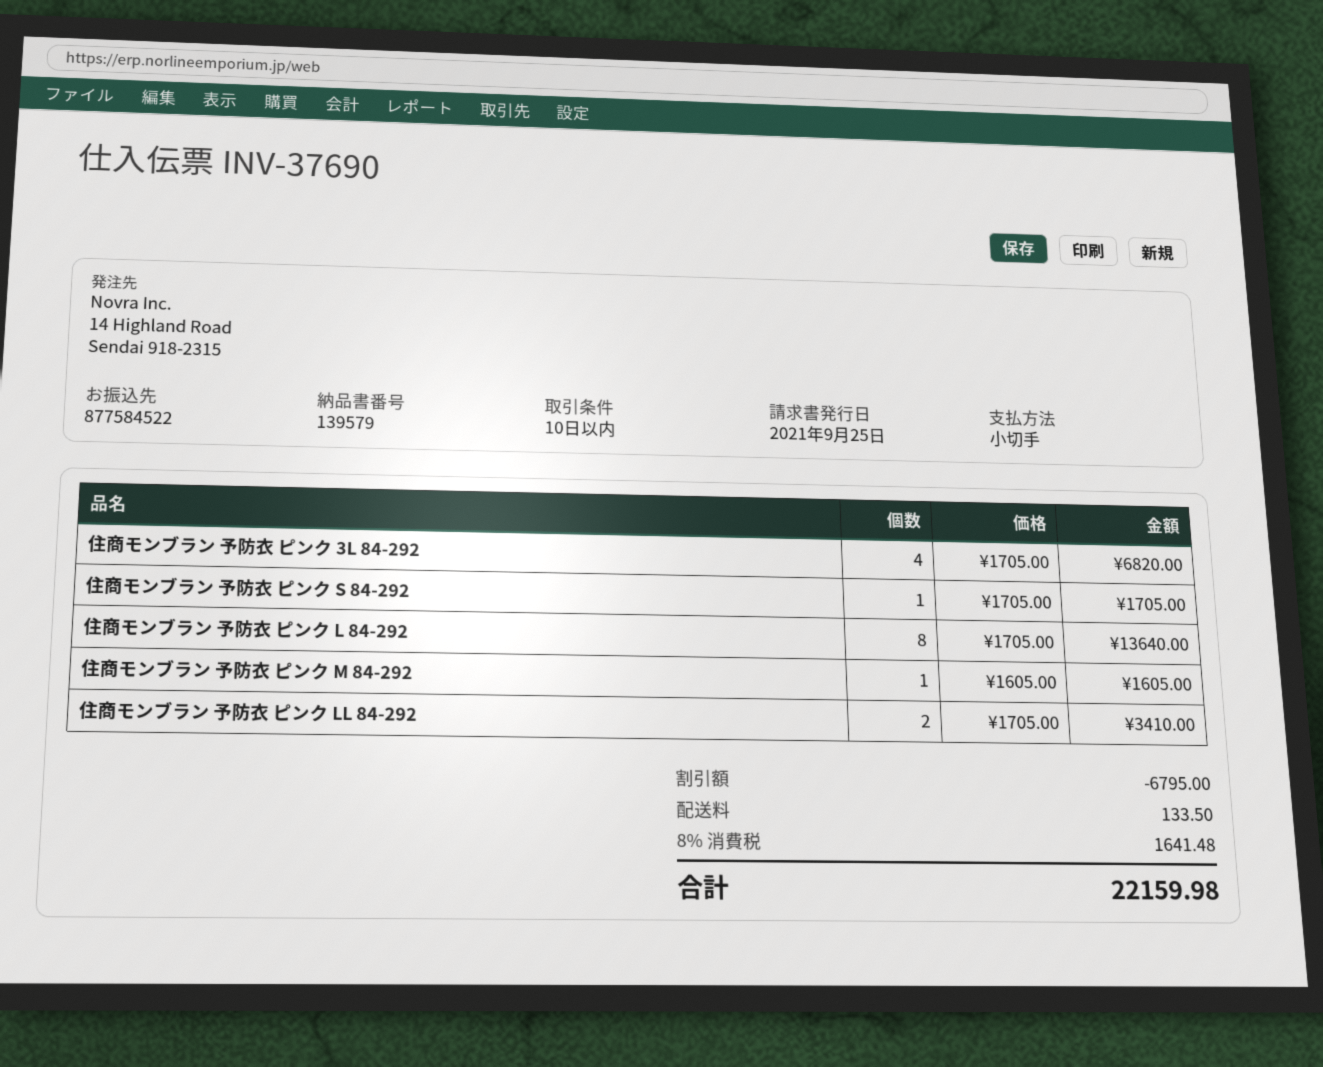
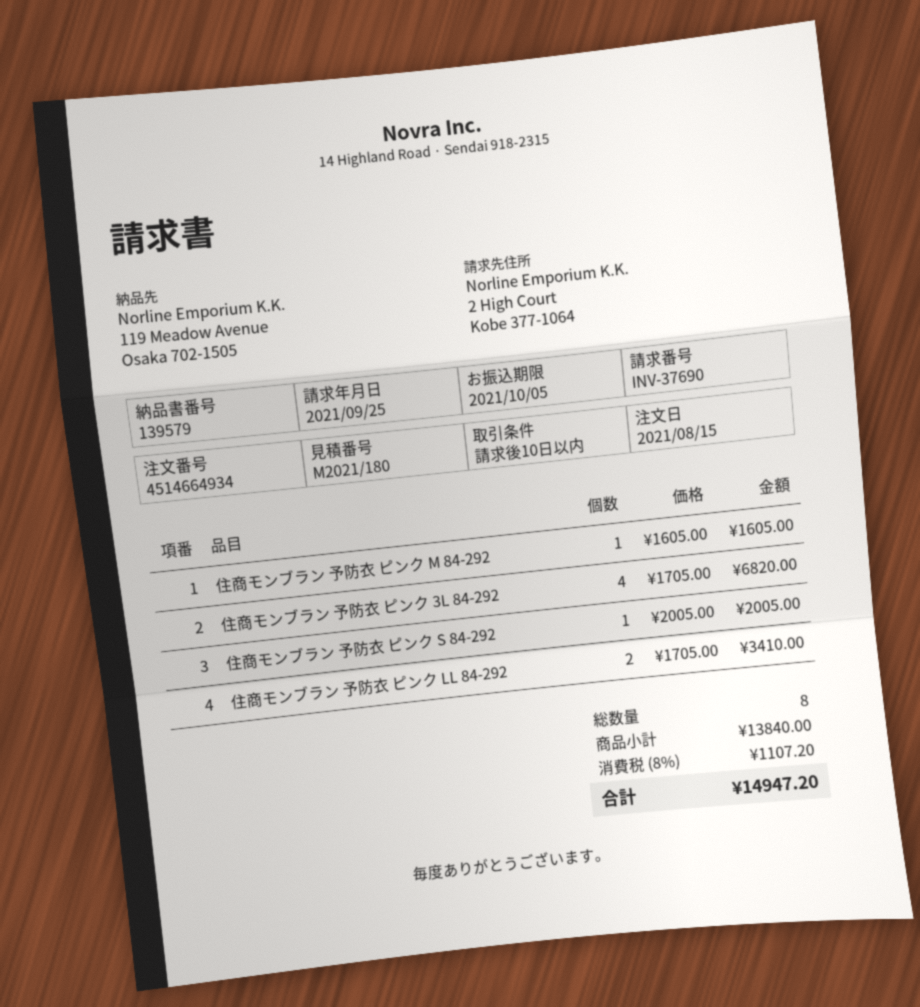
住商モンブラン 予防衣 ピンク S 84-292: 1 x 1705.00 = 1705.00 -> 1 x 2005.00 = 2005.00
住商モンブラン 予防衣 ピンク L 84-292: 8 x 1705.00 = 13640.00 -> none
discount: 6795.00 -> none
shipping: 133.50 -> none
tax: 8% = 1641.48 -> 8% = 1107.20
total: 22159.98 -> 14947.20

